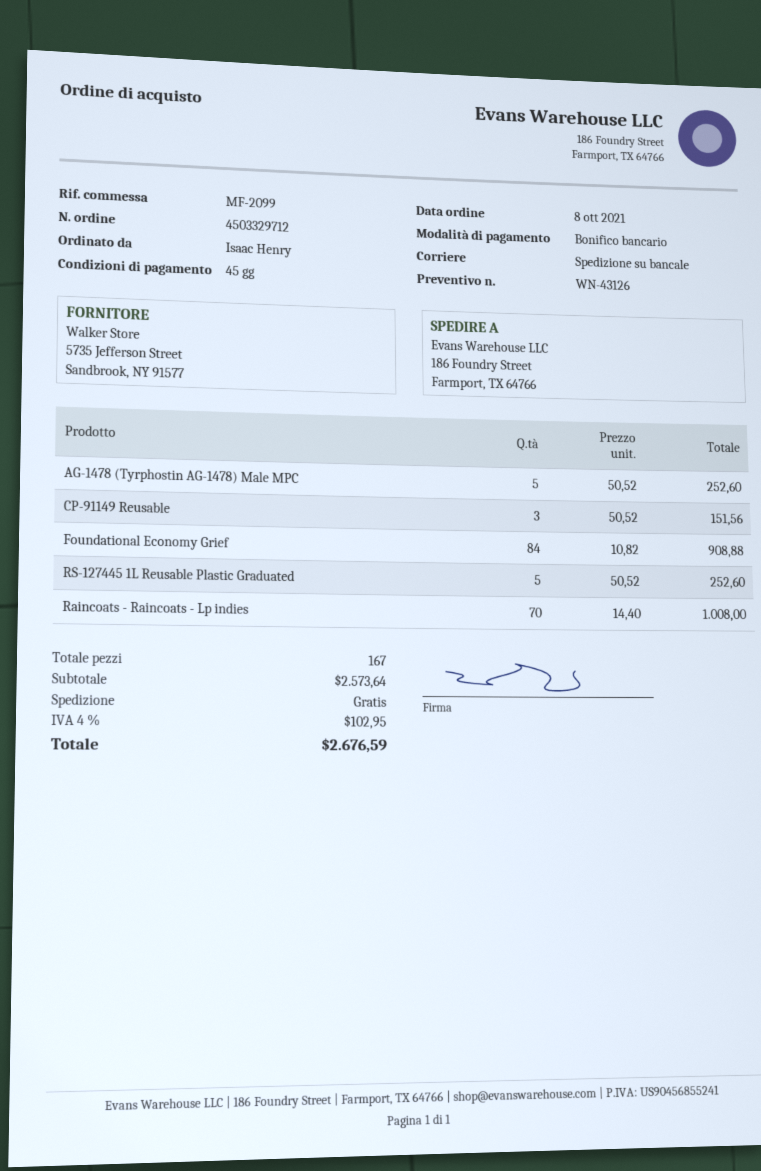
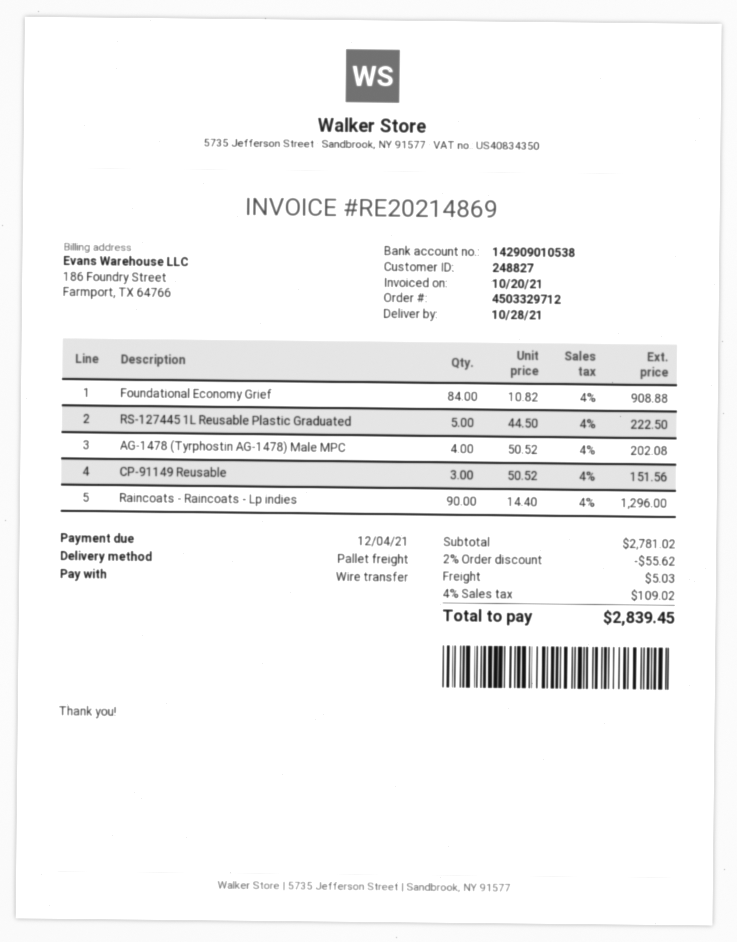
AG-1478 (Tyrphostin AG-1478) Male MPC: 5 x 50.52 = 252.60 -> 4 x 50.52 = 202.08
RS-127445 1L Reusable Plastic Graduated: 5 x 50.52 = 252.60 -> 5 x 44.50 = 222.50
Raincoats - Raincoats - Lp indies: 70 x 14.40 = 1008.00 -> 90 x 14.40 = 1296.00
subtotal: 2573.64 -> 2781.02
discount: none -> 2% = 55.62
shipping: 0.00 -> 5.03
tax: 4% = 102.95 -> 4% = 109.02
total: 2676.59 -> 2839.45

